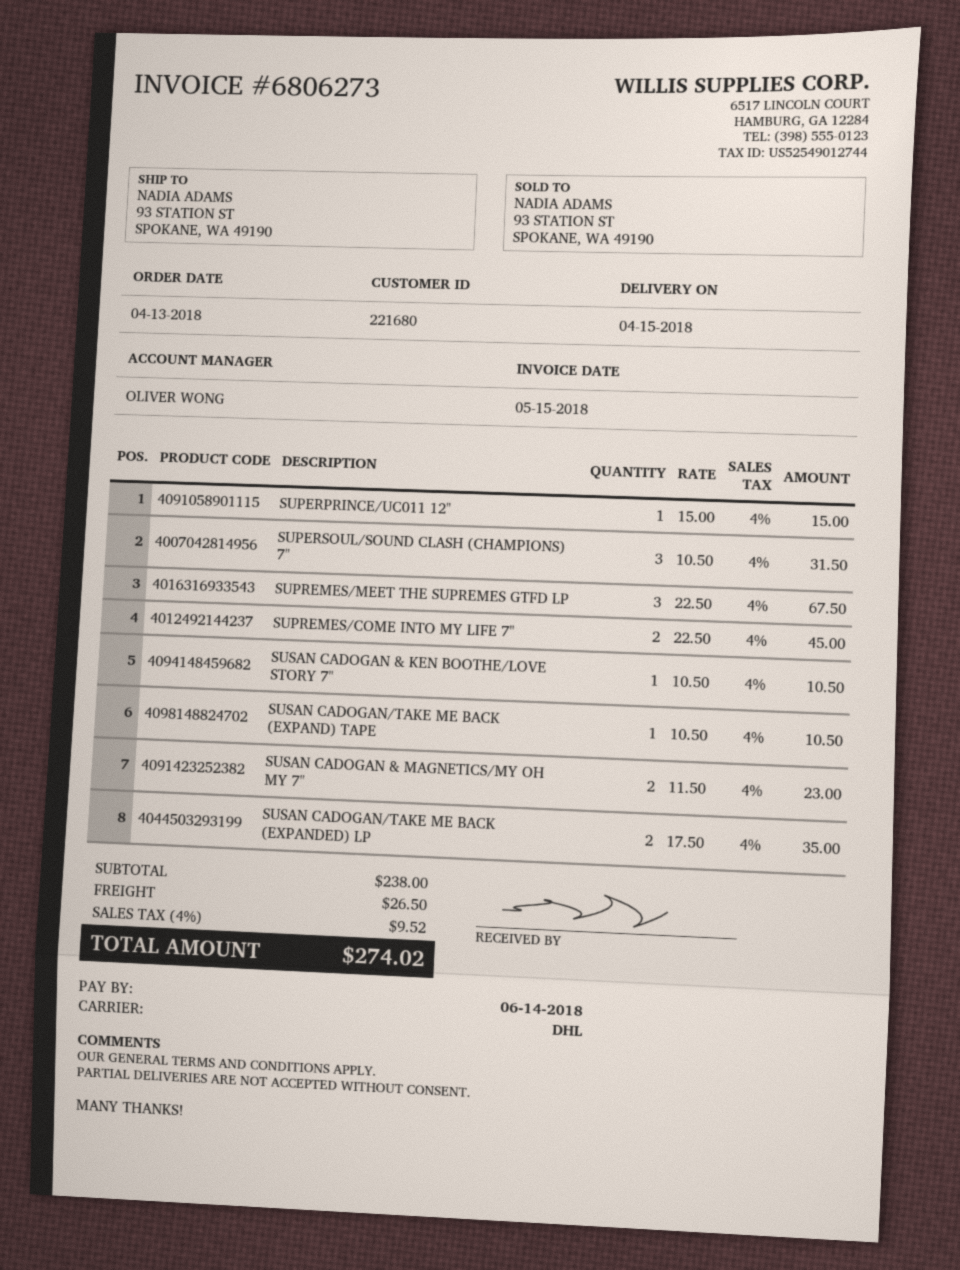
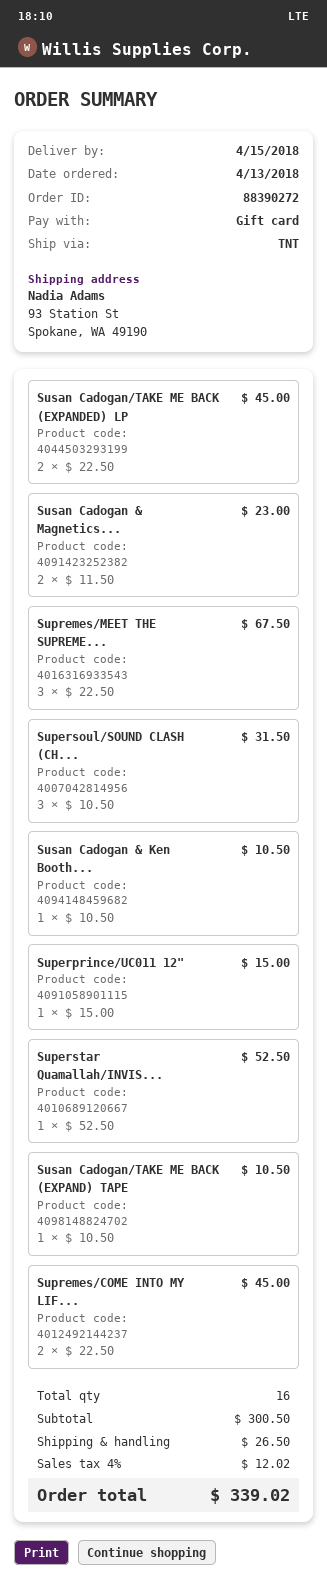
shipping method: DHL -> TNT
SUSAN CADOGAN/TAKE ME BACK (EXPANDED) LP: 2 x 17.50 = 35.00 -> 2 x 22.50 = 45.00
Superstar Quamallah/INVIS...: none -> 1 x 52.50 = 52.50
subtotal: 238.00 -> 300.50
tax: 4% = 9.52 -> 4% = 12.02
total: 274.02 -> 339.02

